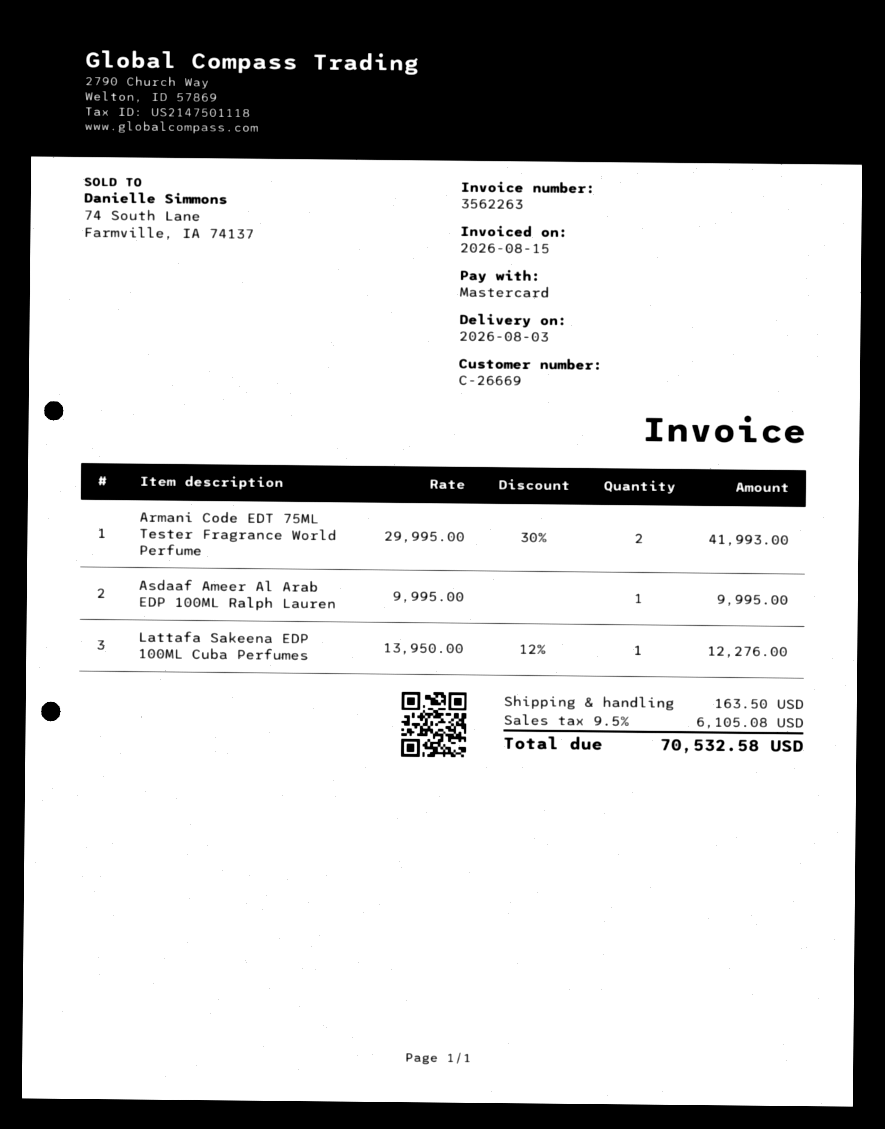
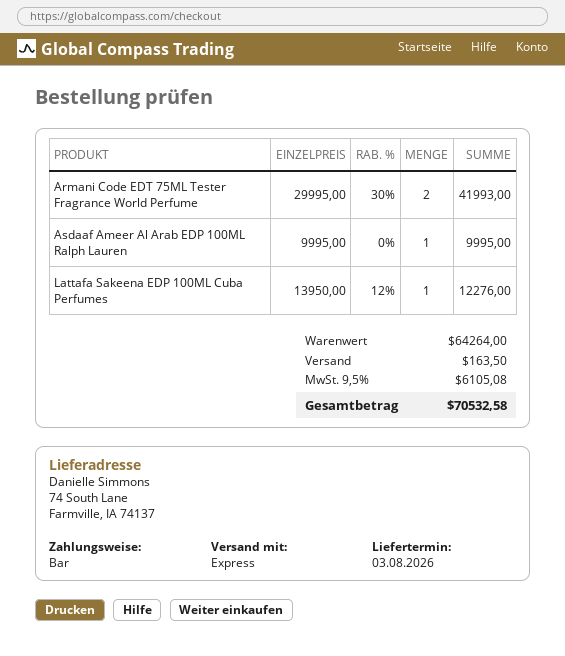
payment method: Mastercard -> cash

